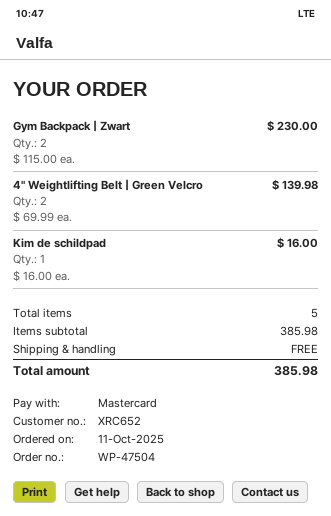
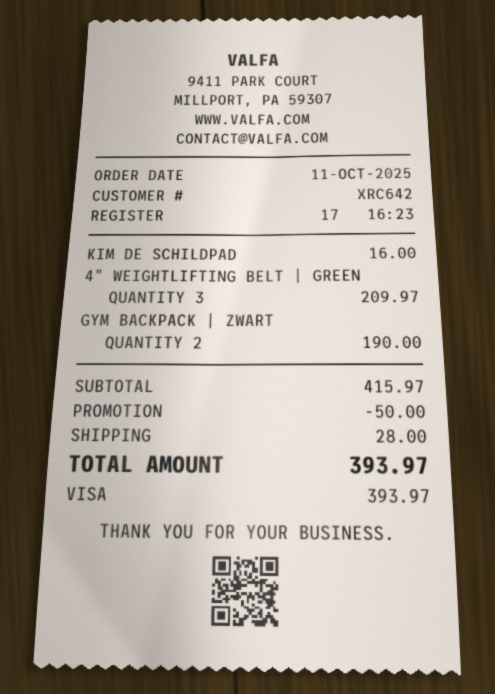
customer number: XRC652 -> XRC642
payment method: Mastercard -> Visa
Gym Backpack | Zwart: 2 for 230.00 -> 2 for 190.00
4" Weightlifting Belt | Green Velcro: 2 for 139.98 -> 3 for 209.97
subtotal: 385.98 -> 415.97
discount: none -> 50.00
shipping: 0.00 -> 28.00
total: 385.98 -> 393.97

